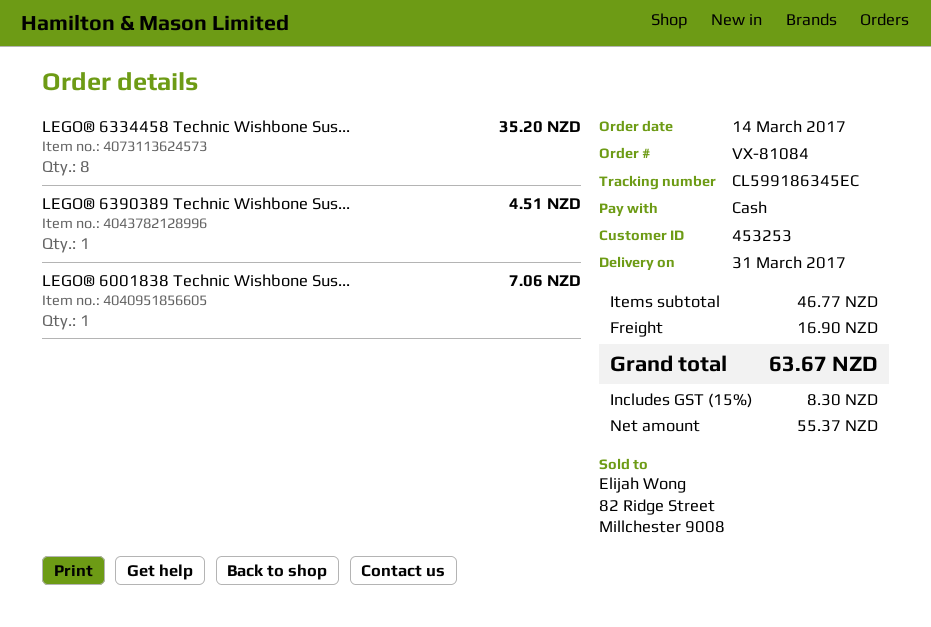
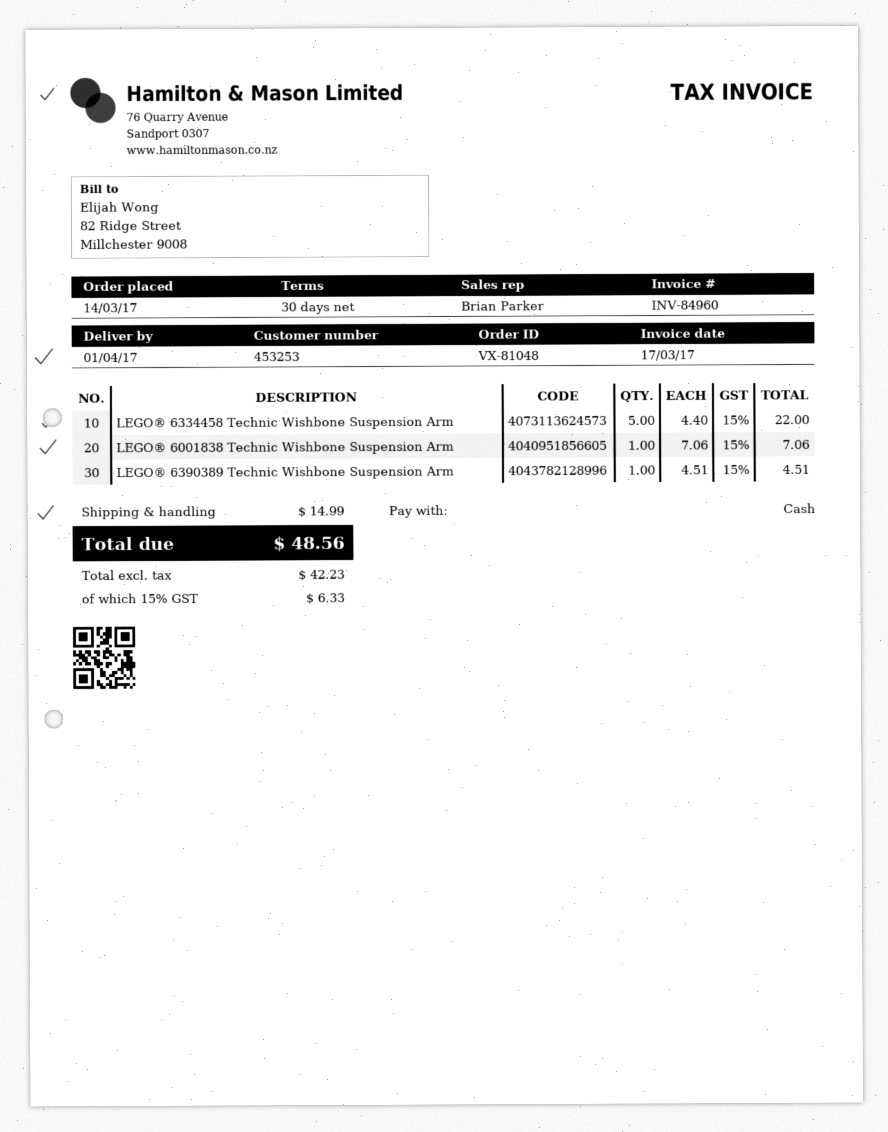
order number: VX-81084 -> VX-81048
delivery date: 2017-03-31 -> 2017-04-01
LEGO® 6334458 Technic Wishbone Sus...: 8 for 35.20 -> 5 for 22.00
shipping: 16.90 -> 14.99
net: 55.37 -> 42.23
tax: 15% = 8.30 -> 15% = 6.33
total: 63.67 -> 48.56

